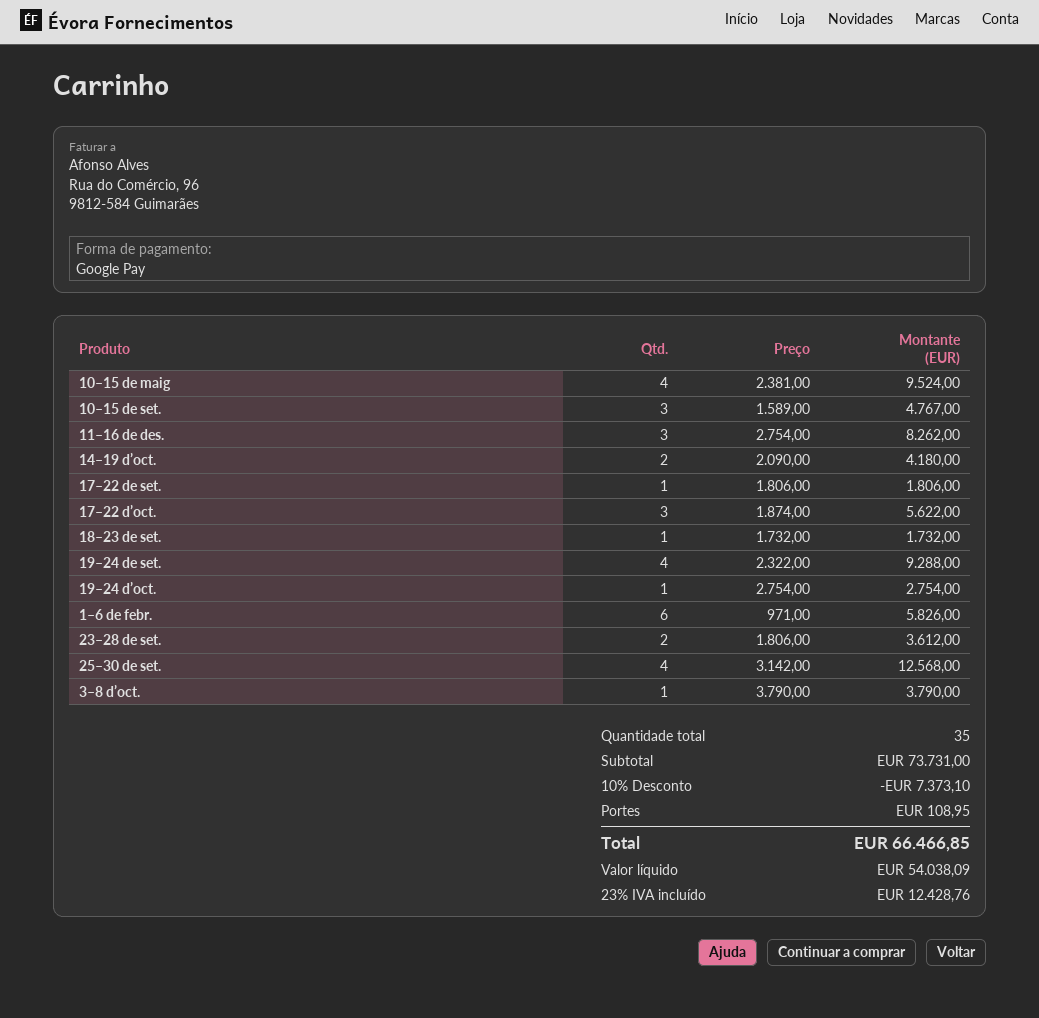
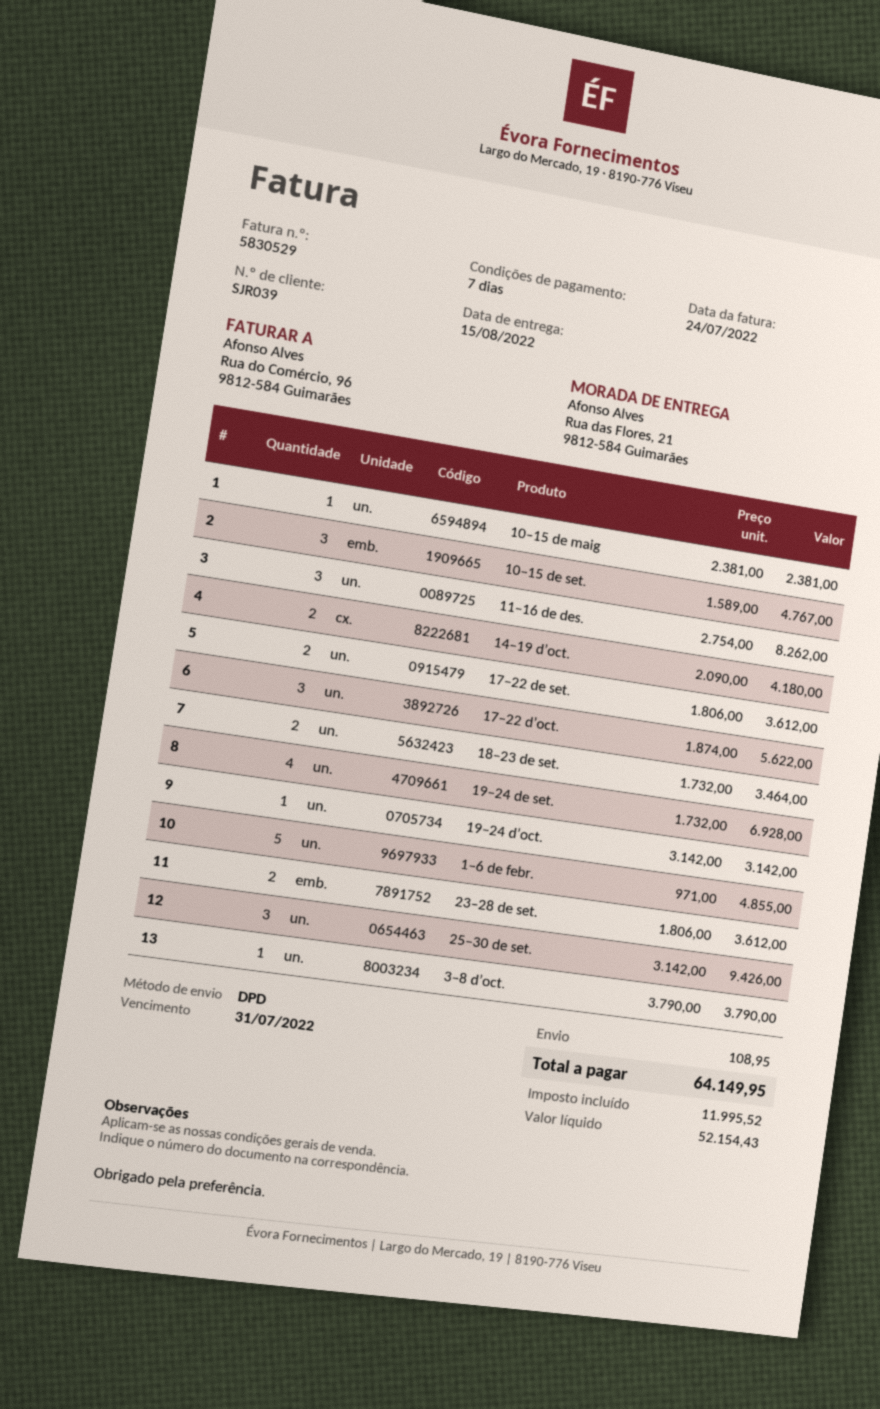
10–15 de maig: 4 x 2381.00 = 9524.00 -> 1 x 2381.00 = 2381.00
17–22 de set.: 1 x 1806.00 = 1806.00 -> 2 x 1806.00 = 3612.00
18–23 de set.: 1 x 1732.00 = 1732.00 -> 2 x 1732.00 = 3464.00
19–24 de set.: 4 x 2322.00 = 9288.00 -> 4 x 1732.00 = 6928.00
19–24 d’oct.: 1 x 2754.00 = 2754.00 -> 1 x 3142.00 = 3142.00
1–6 de febr.: 6 x 971.00 = 5826.00 -> 5 x 971.00 = 4855.00
25–30 de set.: 4 x 3142.00 = 12568.00 -> 3 x 3142.00 = 9426.00
discount: 10% = 7373.10 -> none
net: 54038.09 -> 52154.43
tax: 12428.76 -> 11995.52
total: 66466.85 -> 64149.95

